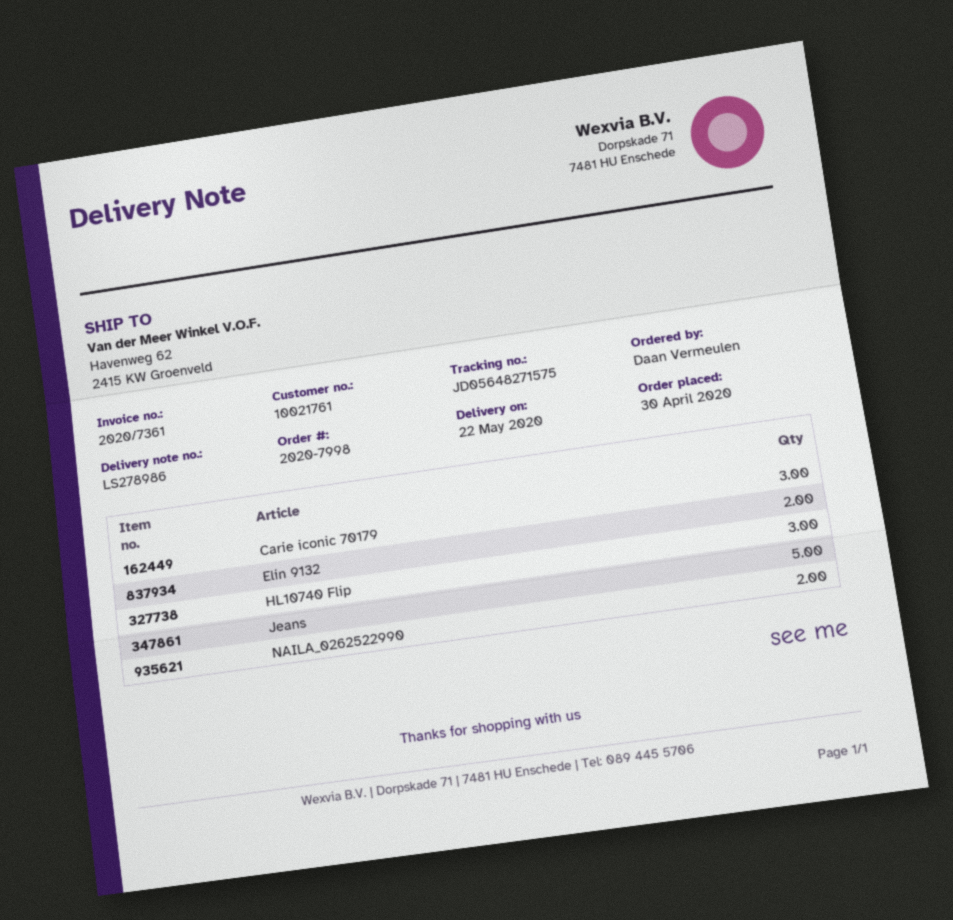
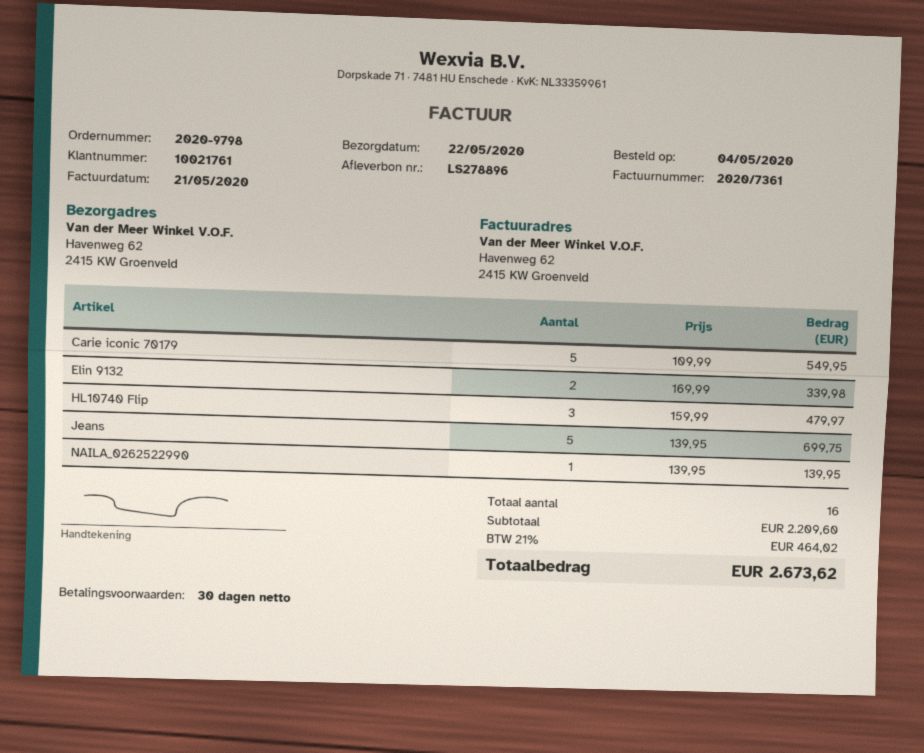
order number: 2020-7998 -> 2020-9798
order date: 2020-04-30 -> 2020-05-04
delivery note number: LS278986 -> LS278896
Carie iconic 70179: 3 -> 5
NAILA_0262522990: 2 -> 1

